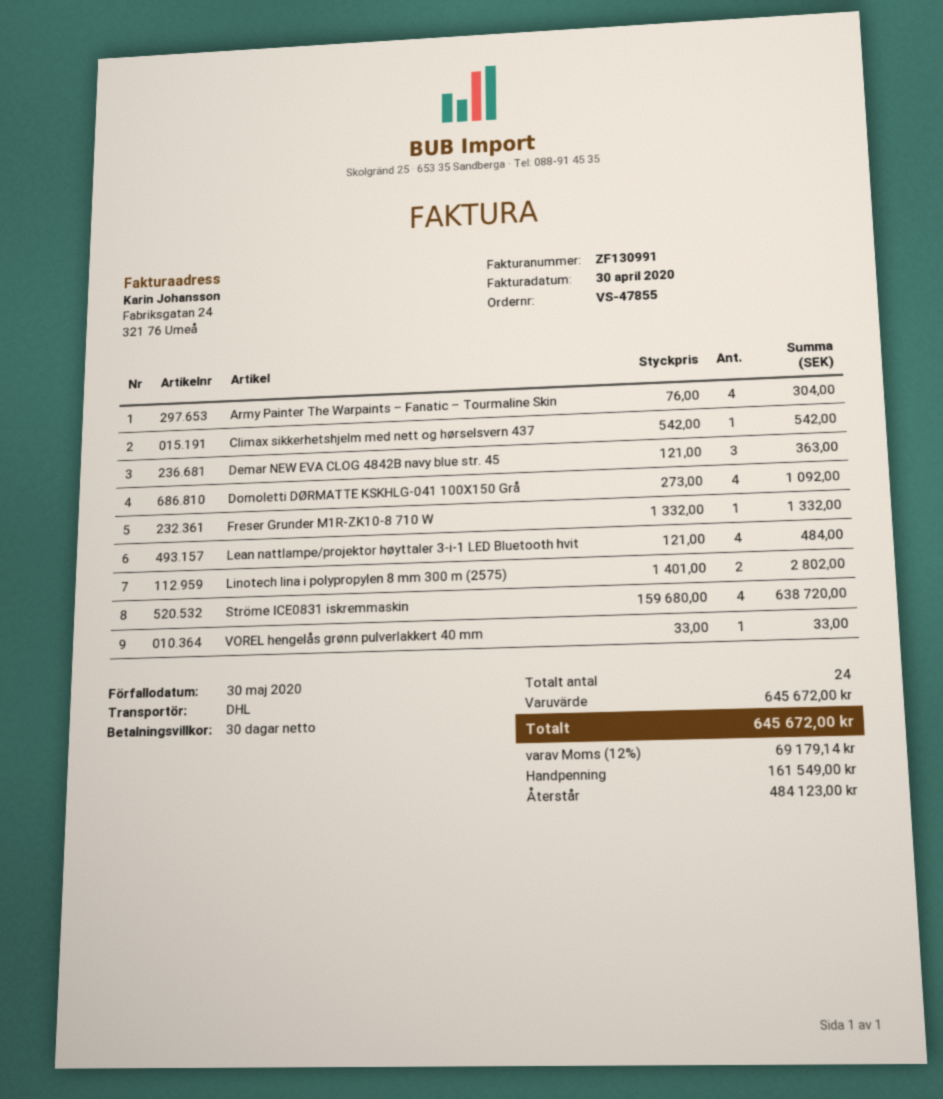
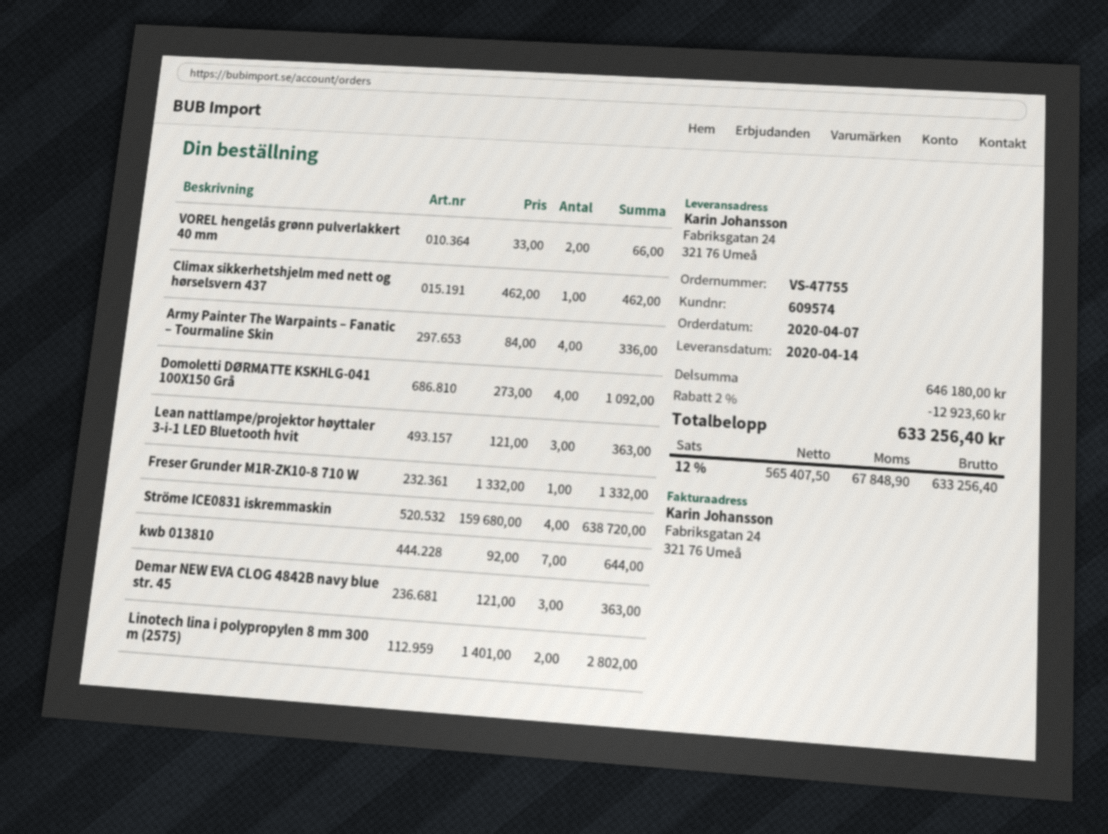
order number: VS-47855 -> VS-47755
Army Painter The Warpaints – Fanatic – Tourmaline Skin: 4 x 76.00 = 304.00 -> 4 x 84.00 = 336.00
Climax sikkerhetshjelm med nett og hørselsvern 437: 1 x 542.00 = 542.00 -> 1 x 462.00 = 462.00
Lean nattlampe/projektor høyttaler 3-i-1 LED Bluetooth hvit: 4 x 121.00 = 484.00 -> 3 x 121.00 = 363.00
VOREL hengelås grønn pulverlakkert 40 mm: 1 x 33.00 = 33.00 -> 2 x 33.00 = 66.00
kwb 013810: none -> 7 x 92.00 = 644.00
subtotal: 645672.00 -> 646180.00
discount: none -> 2% = 12923.60
tax: 12% = 69179.14 -> 12% = 67848.90
total: 645672.00 -> 633256.40

